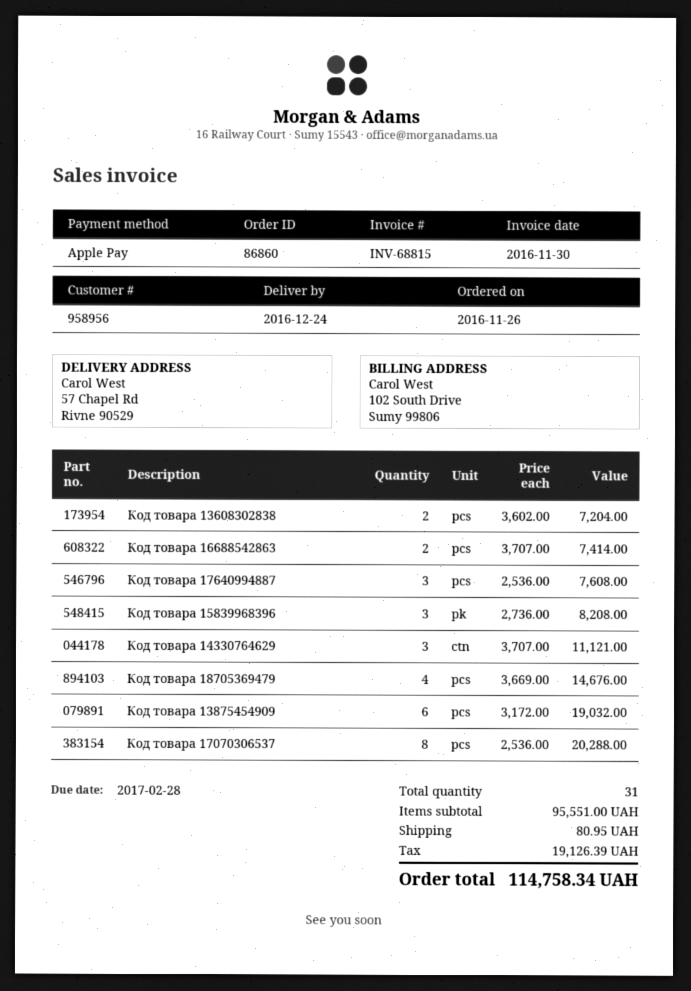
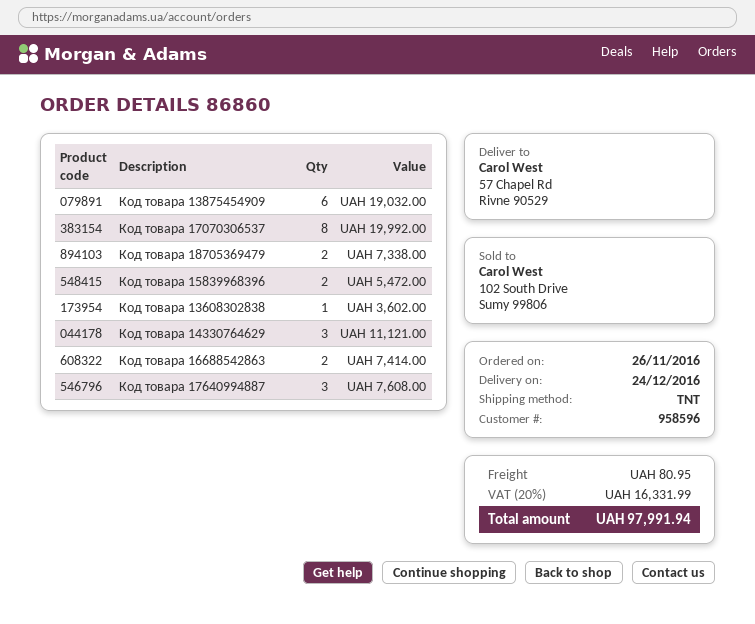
customer number: 958956 -> 958596
Код товара 13608302838: 2 for 7204.00 -> 1 for 3602.00
Код товара 15839968396: 3 for 8208.00 -> 2 for 5472.00
Код товара 18705369479: 4 for 14676.00 -> 2 for 7338.00
Код товара 17070306537: 8 for 20288.00 -> 8 for 19992.00
tax: 19126.39 -> 16331.99
total: 114758.34 -> 97991.94

